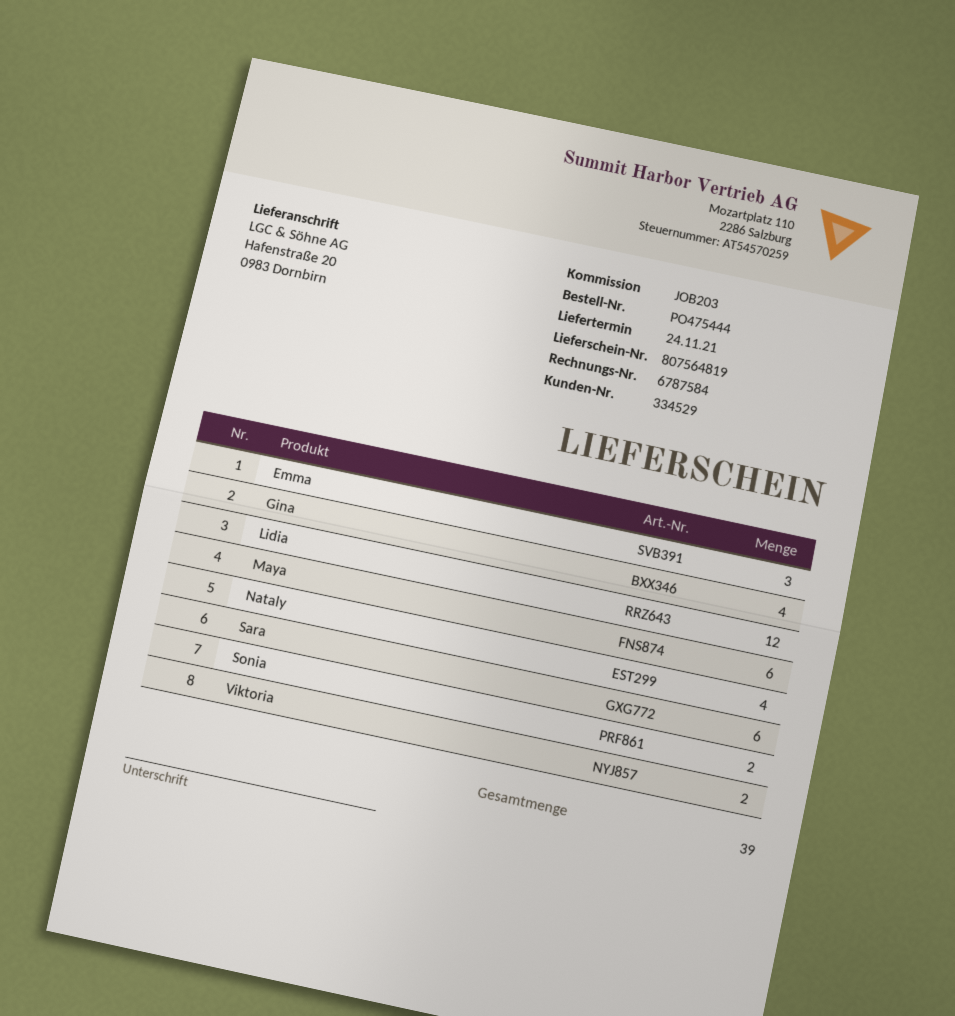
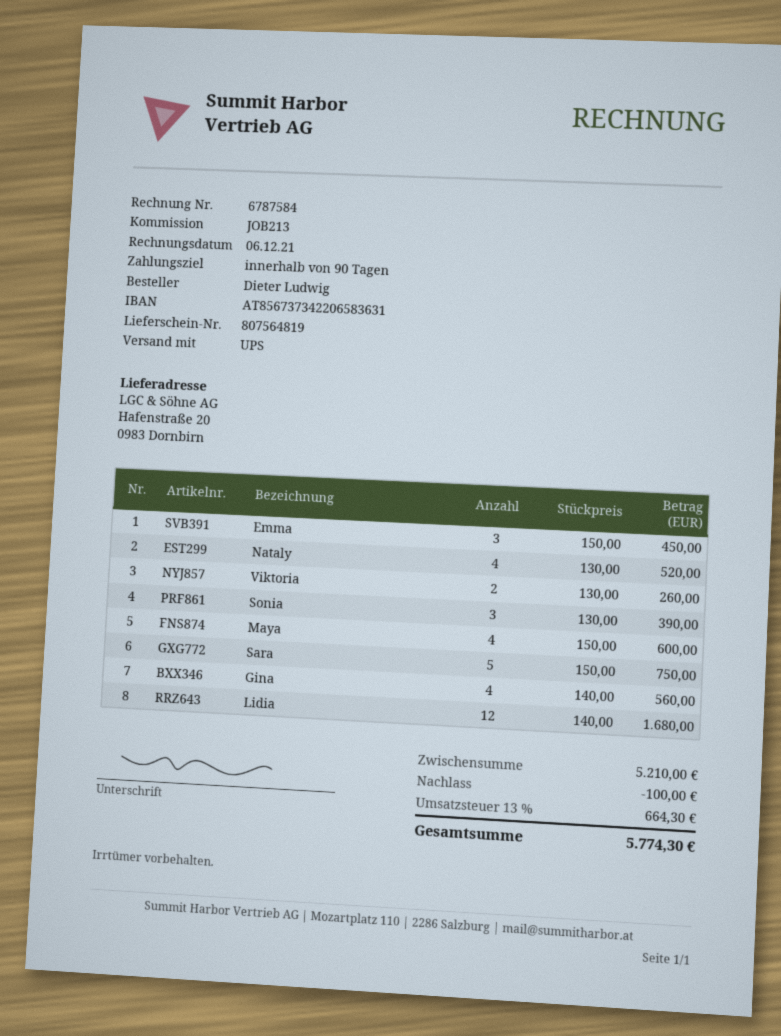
reference: JOB203 -> JOB213
Maya: 6 -> 4
Sara: 6 -> 5
Sonia: 2 -> 3

